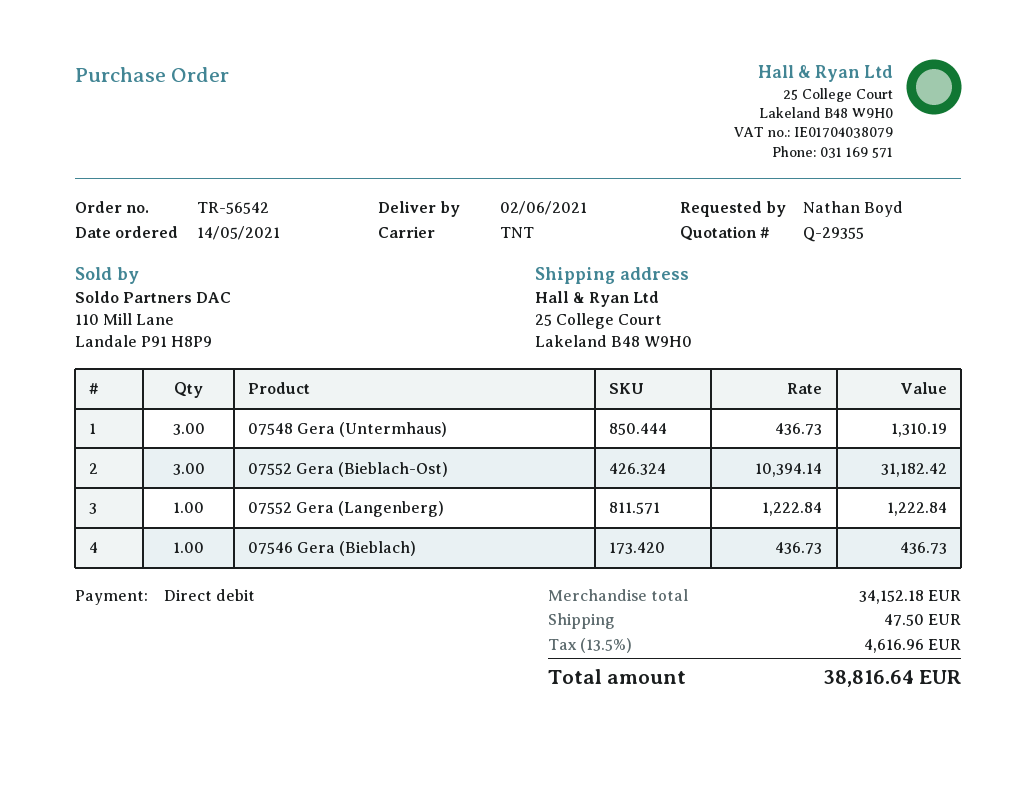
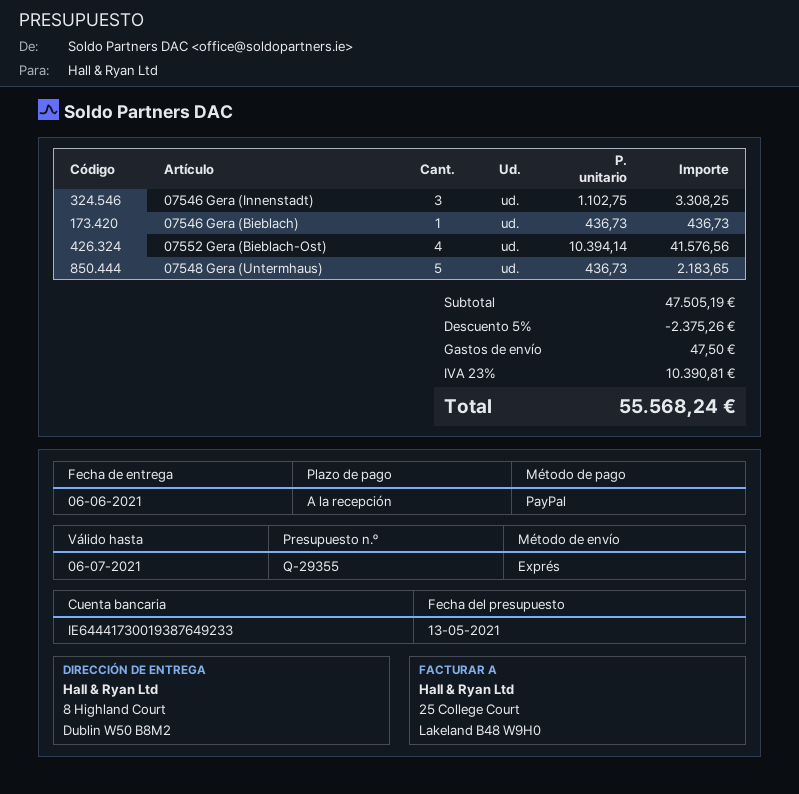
delivery date: 2021-06-02 -> 2021-06-06
payment method: direct debit -> PayPal
shipping method: TNT -> express
ship to: 25 College Court, Lakeland B48 W9H0 -> 8 Highland Court, Dublin W50 B8M2
07548 Gera (Untermhaus): 3 x 436.73 = 1310.19 -> 5 x 436.73 = 2183.65
07552 Gera (Bieblach-Ost): 3 x 10394.14 = 31182.42 -> 4 x 10394.14 = 41576.56
07552 Gera (Langenberg): 1 x 1222.84 = 1222.84 -> none
07546 Gera (Innenstadt): none -> 3 x 1102.75 = 3308.25
subtotal: 34152.18 -> 47505.19
discount: none -> 5% = 2375.26
tax: 13.5% = 4616.96 -> 23% = 10390.81
total: 38816.64 -> 55568.24

